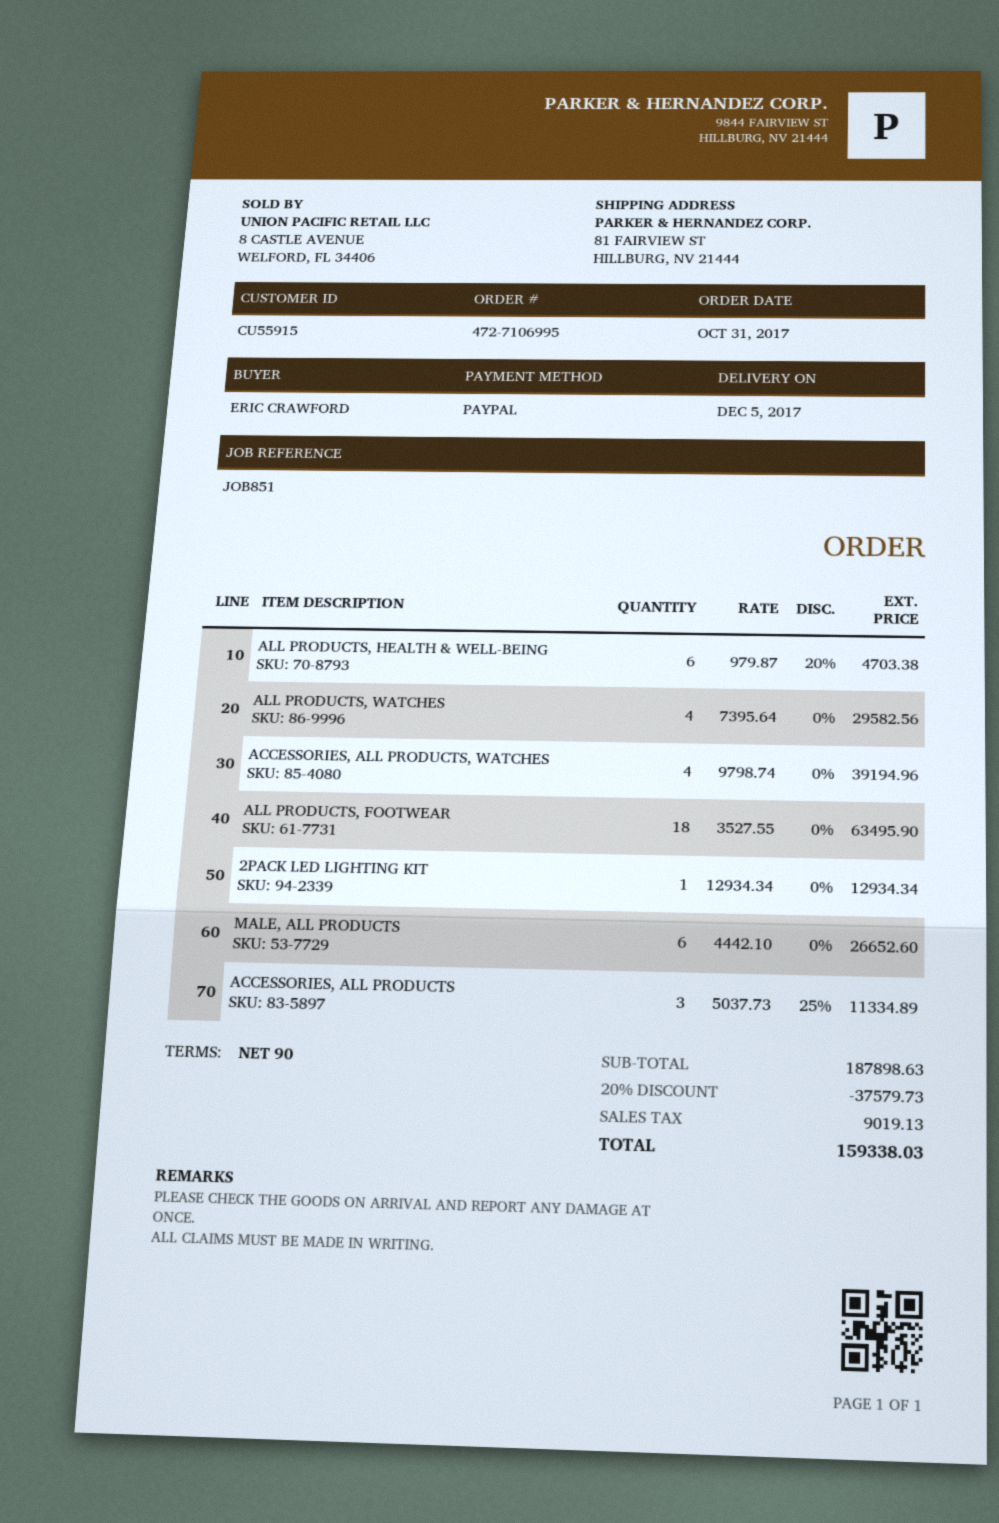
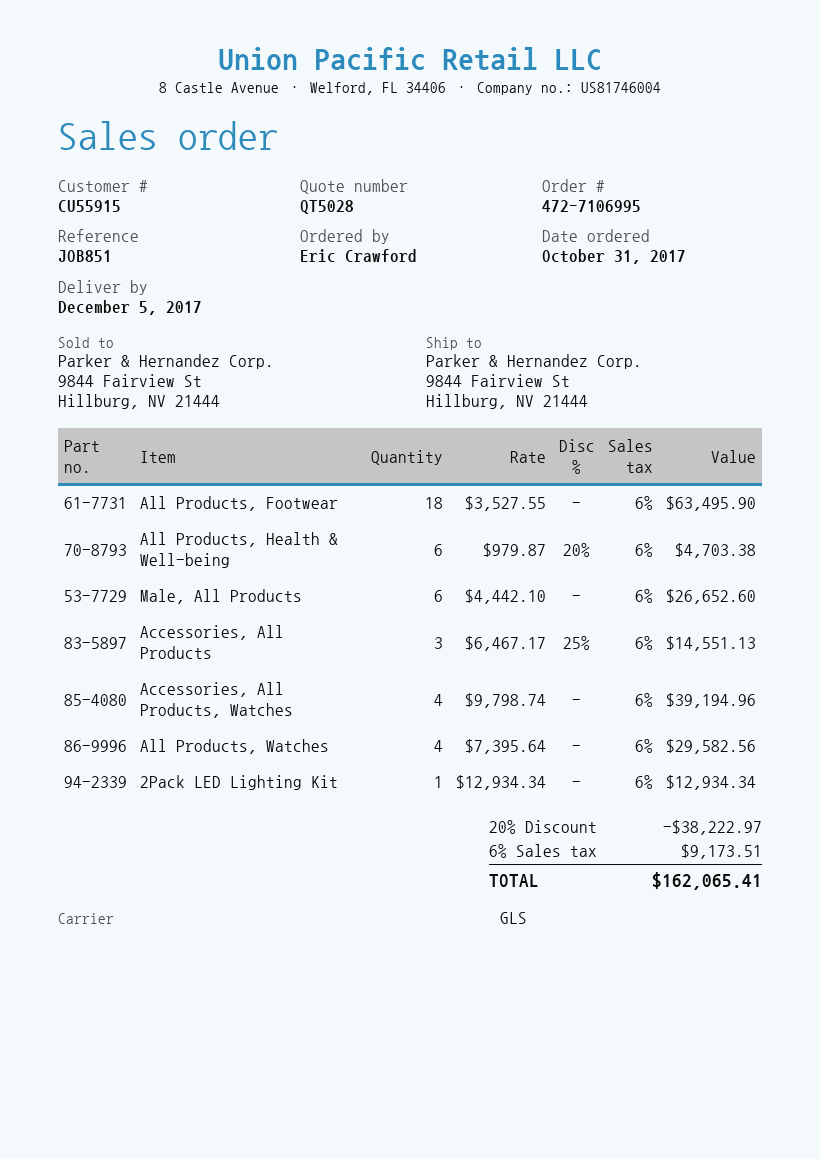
ship to: 81 FAIRVIEW ST, HILLBURG, NV 21444 -> 9844 Fairview St, Hillburg, NV 21444
ACCESSORIES, ALL PRODUCTS: 3 x 5037.73 - 25% = 11334.89 -> 3 x 6467.17 - 25% = 14551.13
discount: 20% = 37579.73 -> 20% = 38222.97
tax: 9019.13 -> 9173.51
total: 159338.03 -> 162065.41

